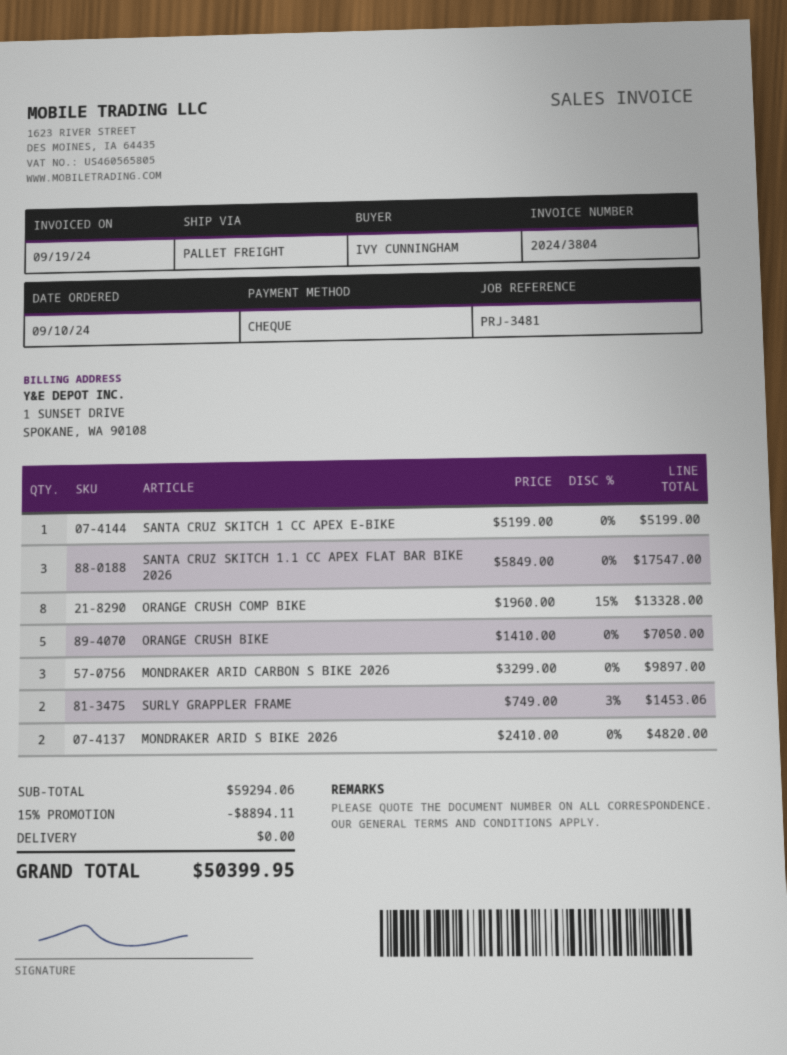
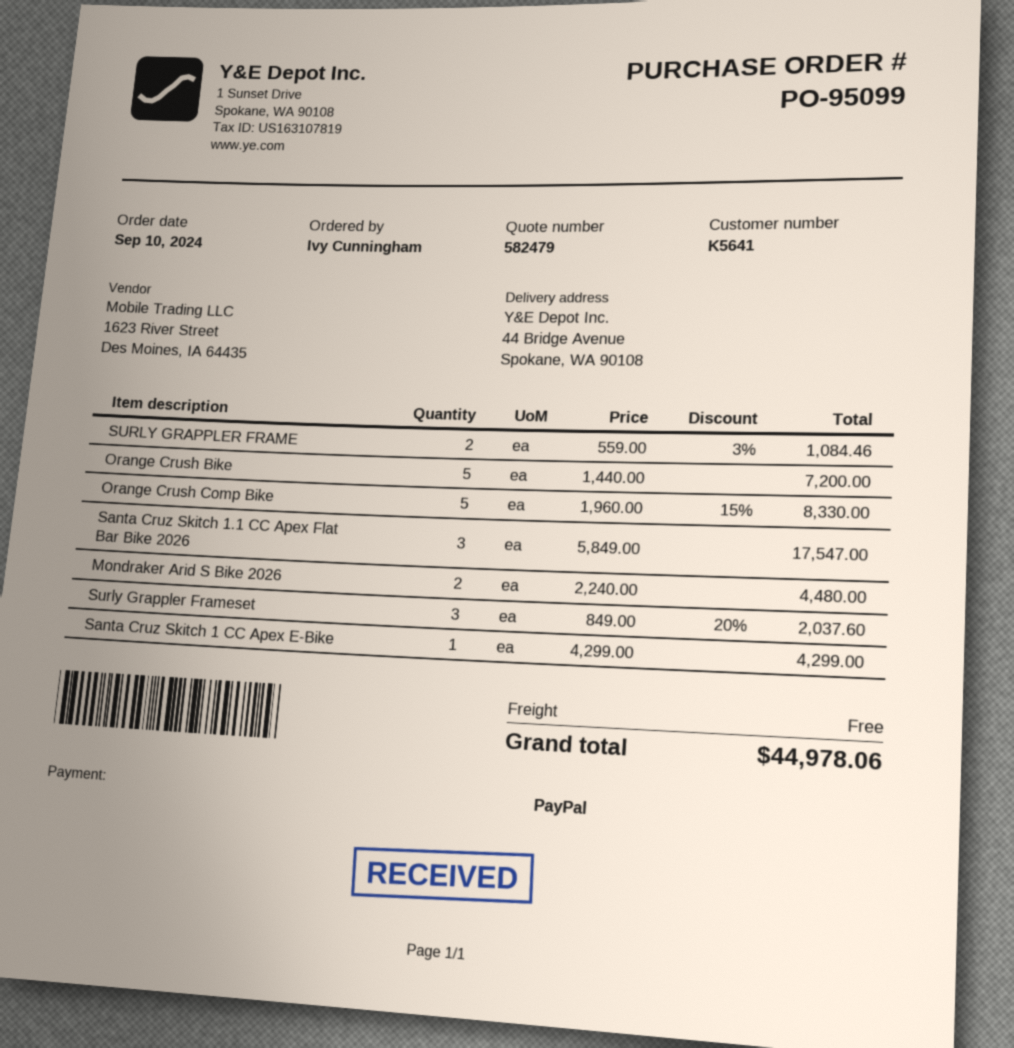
payment method: cheque -> PayPal
SANTA CRUZ SKITCH 1 CC APEX E-BIKE: 1 x 5199.00 = 5199.00 -> 1 x 4299.00 = 4299.00
ORANGE CRUSH COMP BIKE: 8 x 1960.00 - 15% = 13328.00 -> 5 x 1960.00 - 15% = 8330.00
ORANGE CRUSH BIKE: 5 x 1410.00 = 7050.00 -> 5 x 1440.00 = 7200.00
MONDRAKER ARID CARBON S BIKE 2026: 3 x 3299.00 = 9897.00 -> none
SURLY GRAPPLER FRAME: 2 x 749.00 - 3% = 1453.06 -> 2 x 559.00 - 3% = 1084.46
MONDRAKER ARID S BIKE 2026: 2 x 2410.00 = 4820.00 -> 2 x 2240.00 = 4480.00
Surly Grappler Frameset: none -> 3 x 849.00 - 20% = 2037.60
discount: 15% = 8894.11 -> none
total: 50399.95 -> 44978.06

